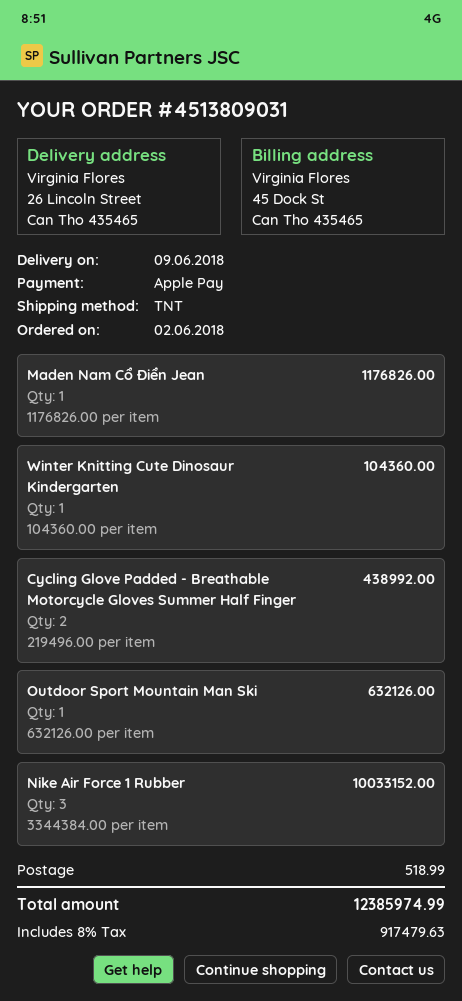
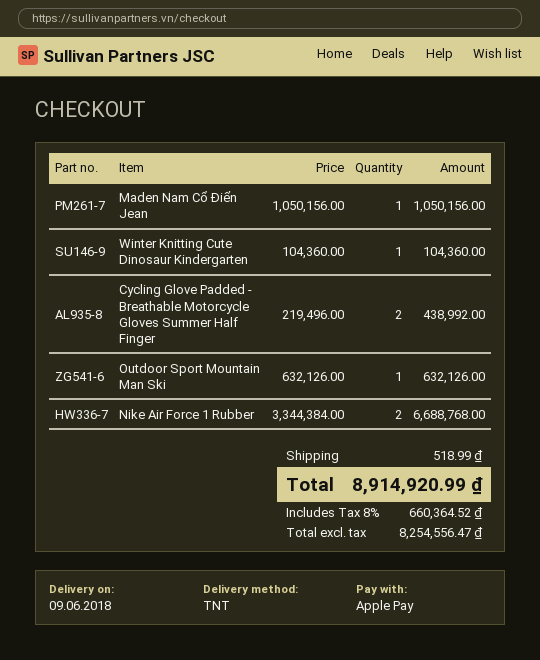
Maden Nam Cổ Điển Jean: 1 x 1176826.00 = 1176826.00 -> 1 x 1050156.00 = 1050156.00
Nike Air Force 1 Rubber: 3 x 3344384.00 = 10033152.00 -> 2 x 3344384.00 = 6688768.00
tax: 8% = 917479.63 -> 8% = 660364.52
total: 12385974.99 -> 8914920.99

